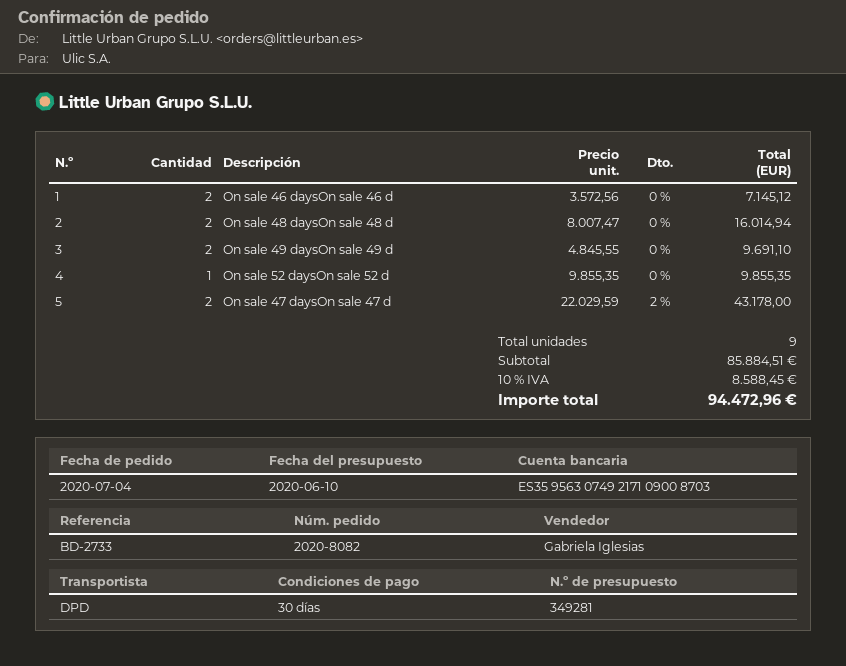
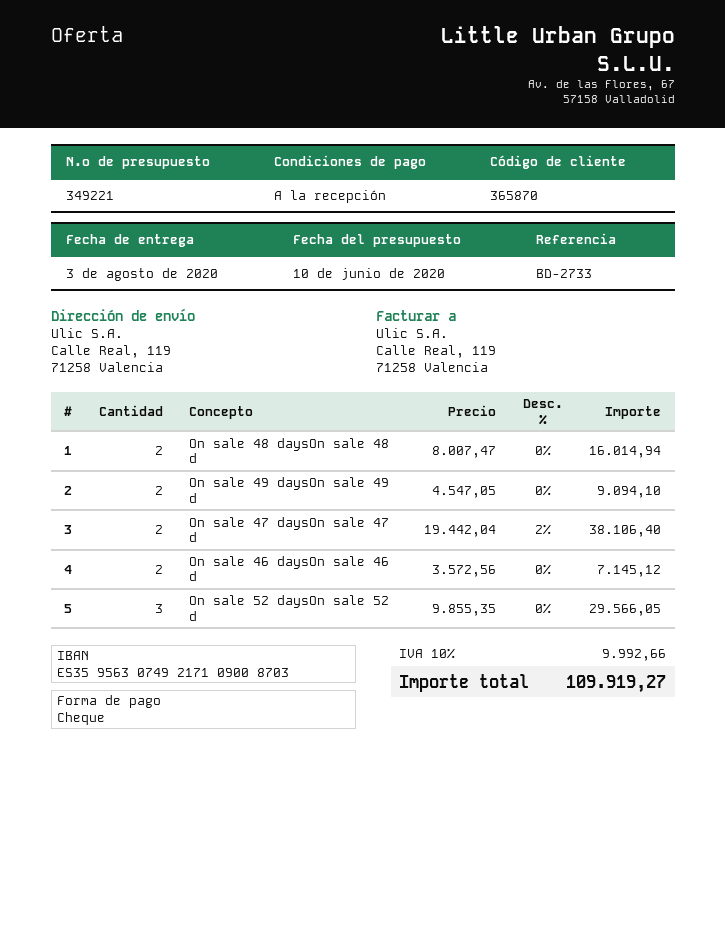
quote number: 349281 -> 349221
payment terms: 30 days -> on receipt
On sale 49 daysOn sale 49 d: 2 x 4845.55 = 9691.10 -> 2 x 4547.05 = 9094.10
On sale 52 daysOn sale 52 d: 1 x 9855.35 = 9855.35 -> 3 x 9855.35 = 29566.05
On sale 47 daysOn sale 47 d: 2 x 22029.59 - 2% = 43178.00 -> 2 x 19442.04 - 2% = 38106.40
tax: 10% = 8588.45 -> 10% = 9992.66
total: 94472.96 -> 109919.27

